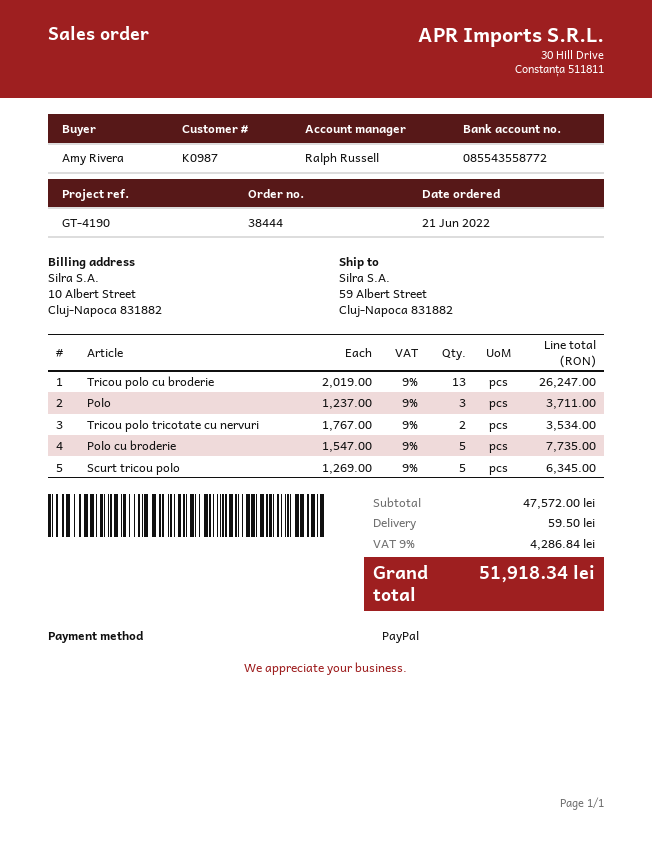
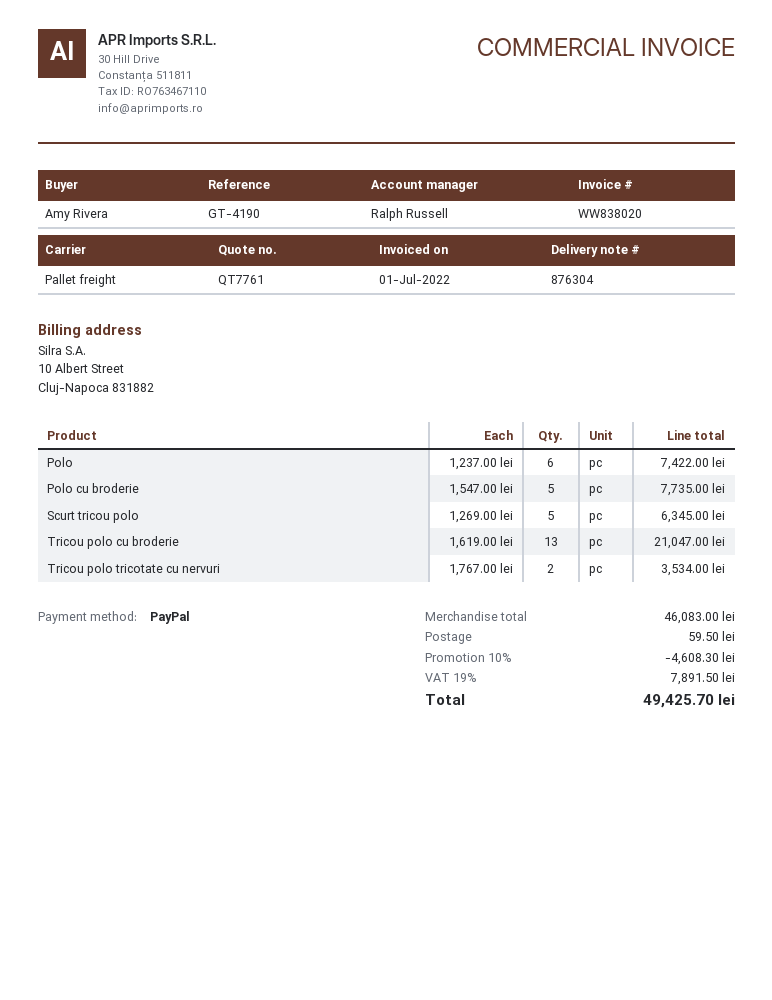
Tricou polo cu broderie: 13 x 2019.00 = 26247.00 -> 13 x 1619.00 = 21047.00
Polo: 3 x 1237.00 = 3711.00 -> 6 x 1237.00 = 7422.00
subtotal: 47572.00 -> 46083.00
discount: none -> 10% = 4608.30
tax: 9% = 4286.84 -> 19% = 7891.50
total: 51918.34 -> 49425.70

